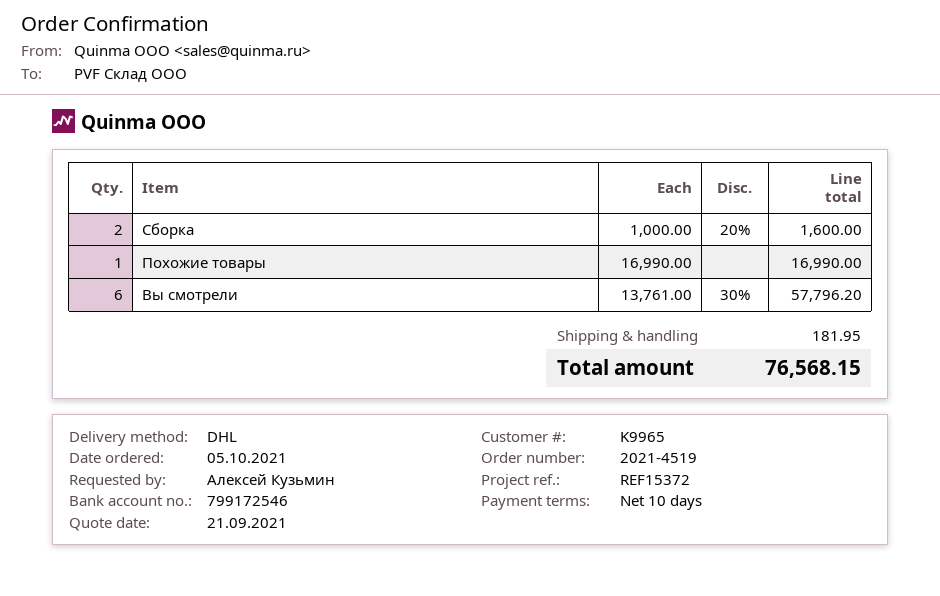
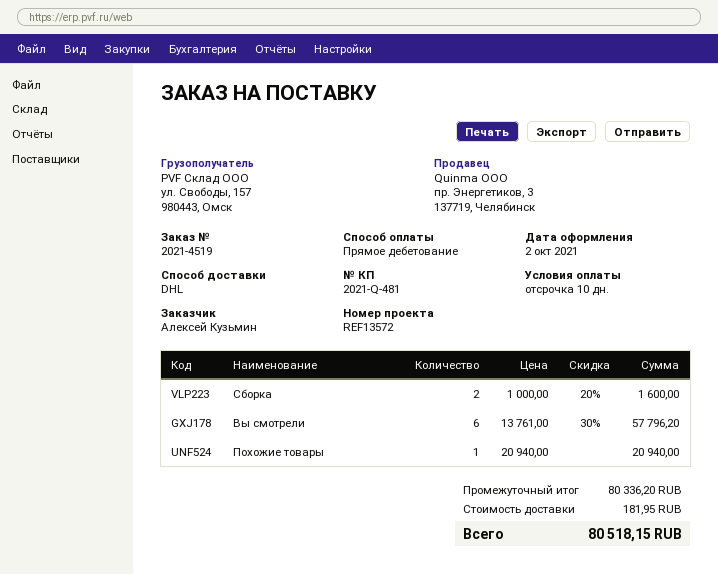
order date: 2021-10-05 -> 2021-10-02
reference: REF15372 -> REF13572
Похожие товары: 1 x 16990.00 = 16990.00 -> 1 x 20940.00 = 20940.00
total: 76568.15 -> 80518.15

